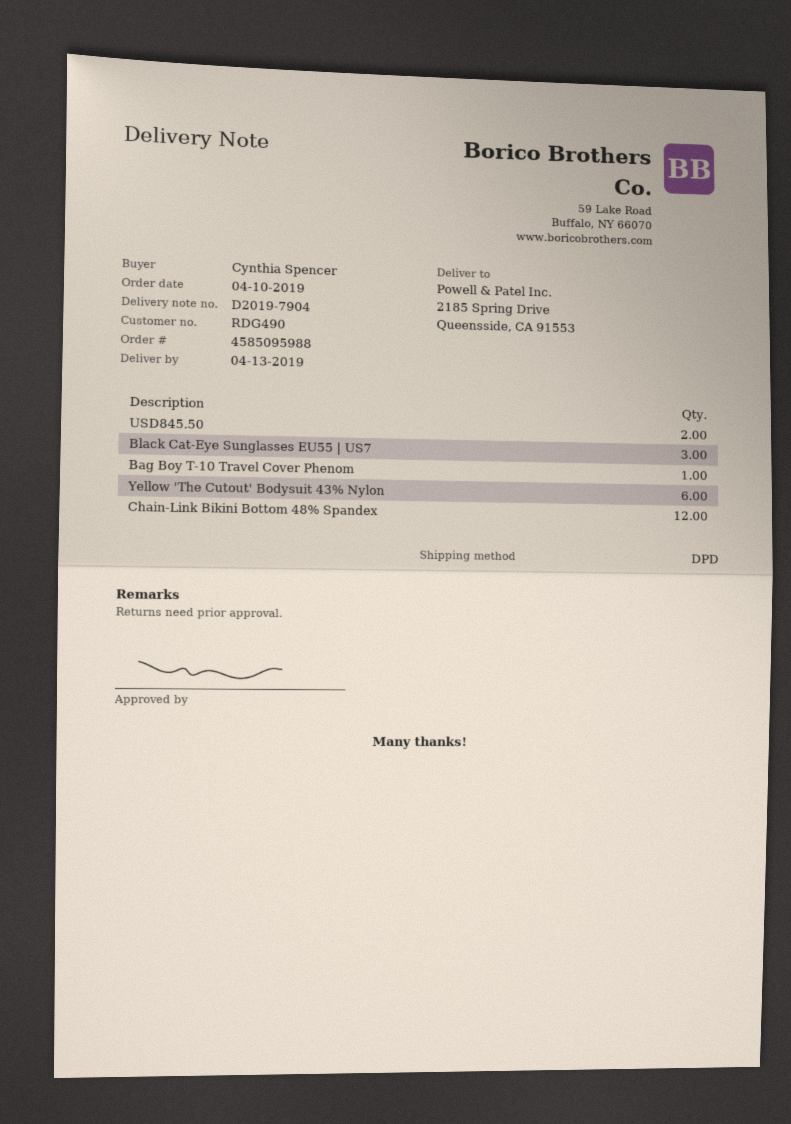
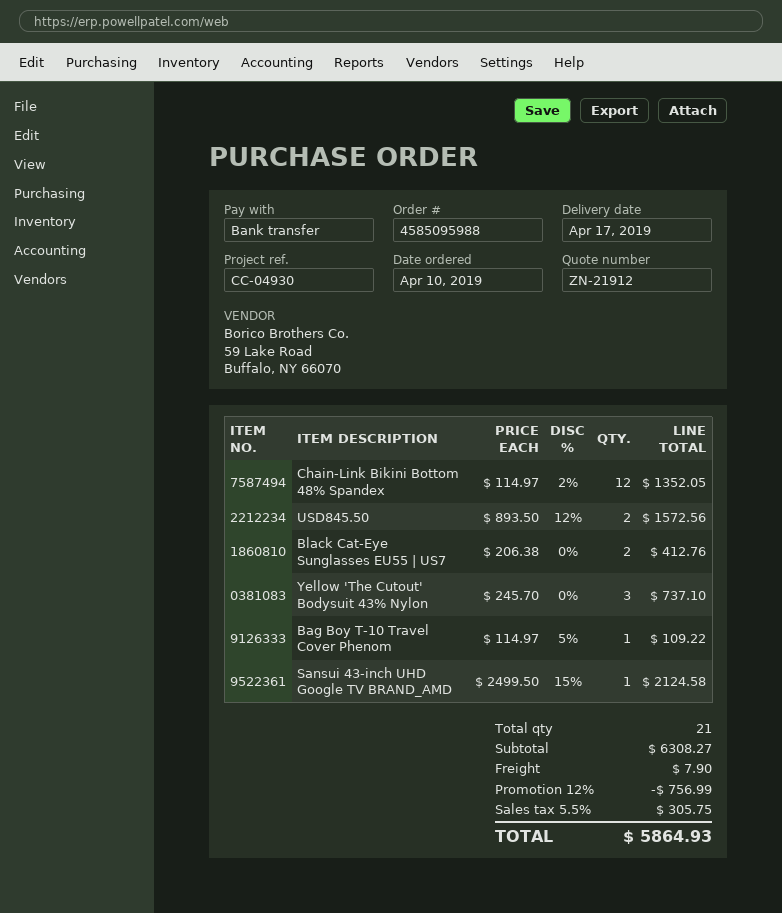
delivery date: 2019-04-13 -> 2019-04-17
Black Cat-Eye Sunglasses EU55 | US7: 3 -> 2
Yellow 'The Cutout' Bodysuit 43% Nylon: 6 -> 3
Sansui 43-inch UHD Google TV BRAND_AMD: none -> 1

